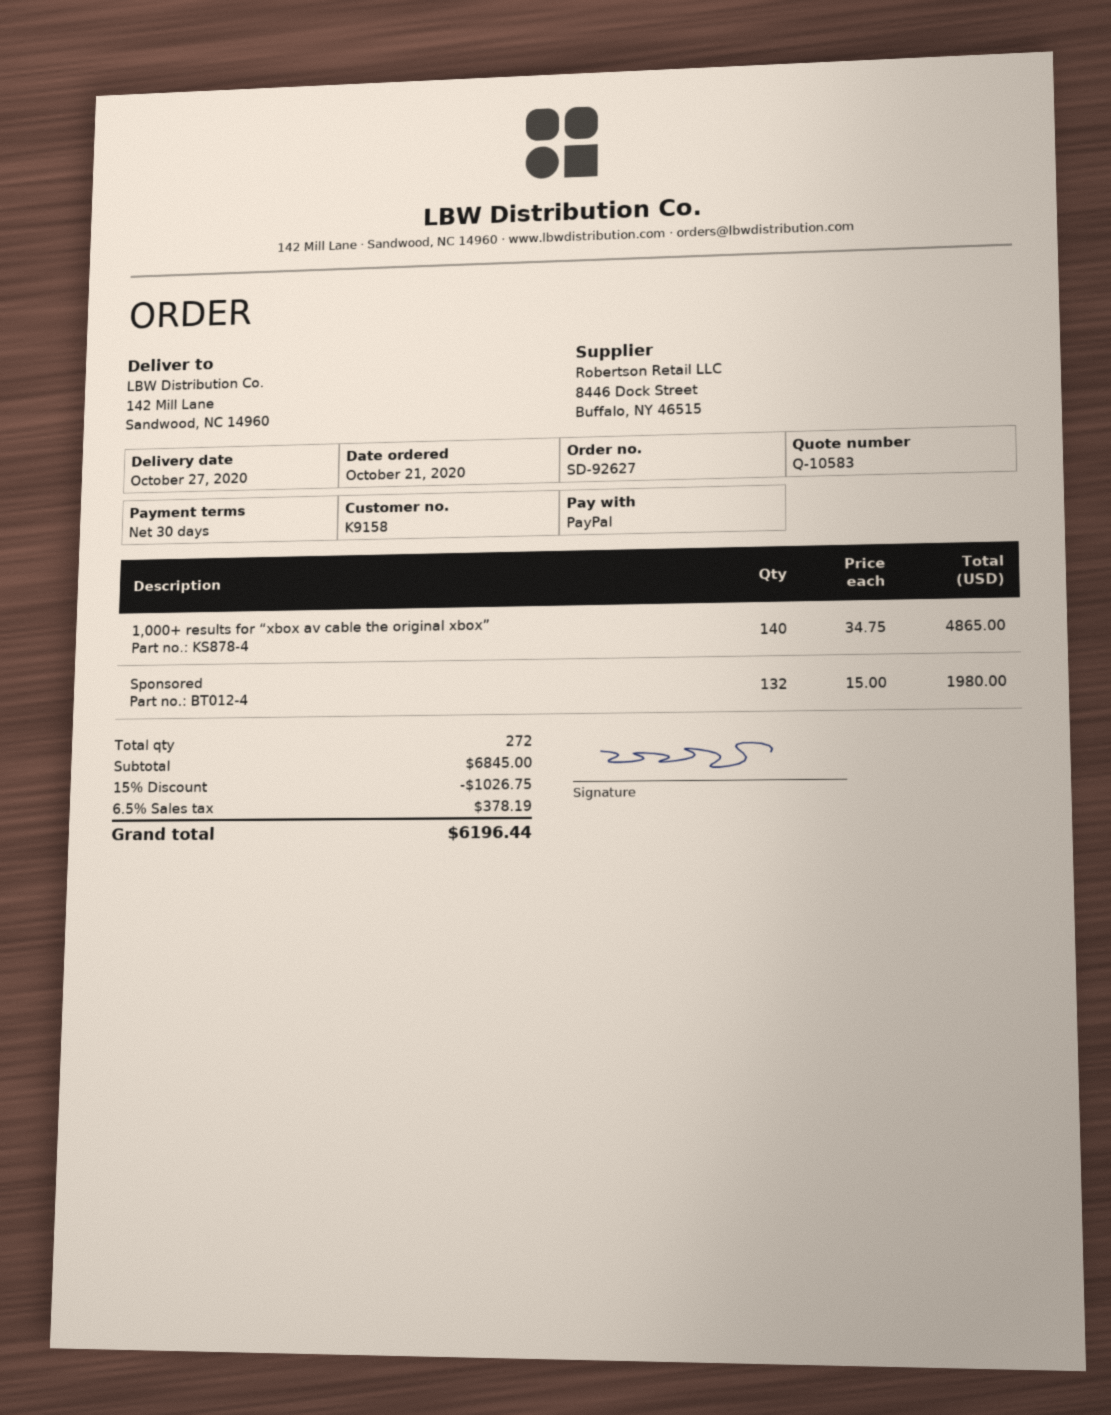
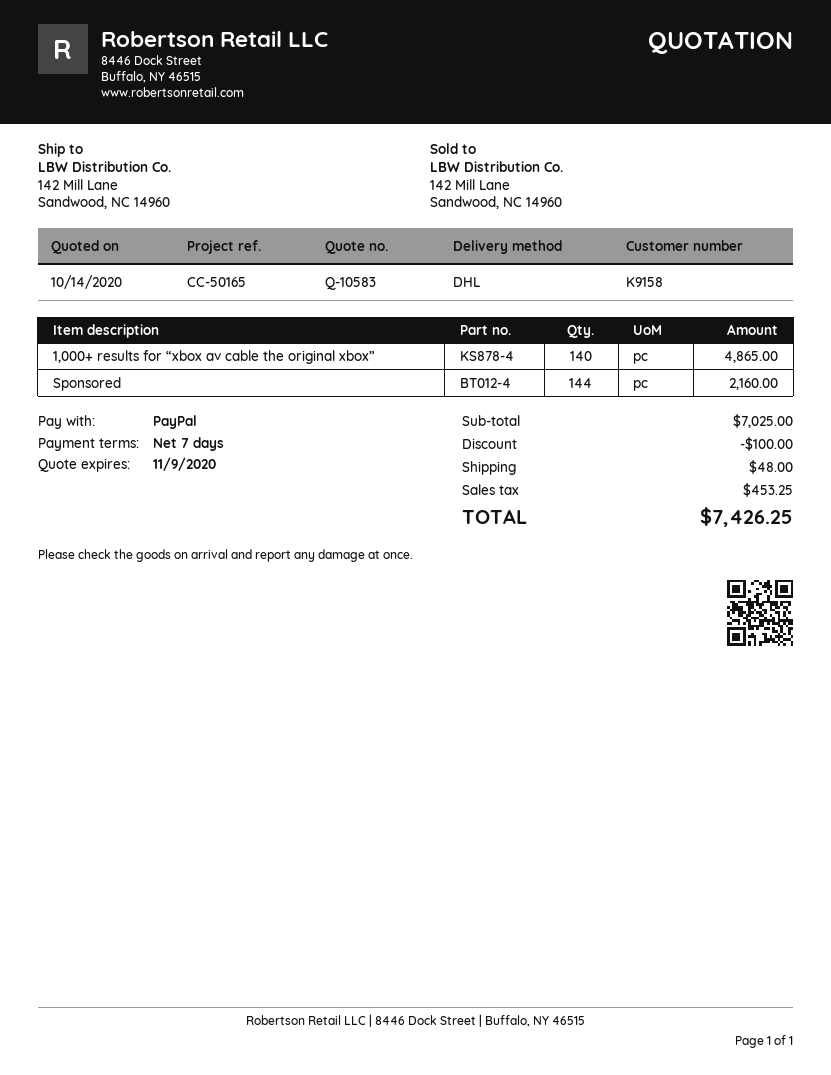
payment terms: 30 days -> 7 days
Sponsored: 132 for 1980.00 -> 144 for 2160.00
subtotal: 6845.00 -> 7025.00
discount: 1026.75 -> 100.00
shipping: none -> 48.00
tax: 378.19 -> 453.25
total: 6196.44 -> 7426.25

